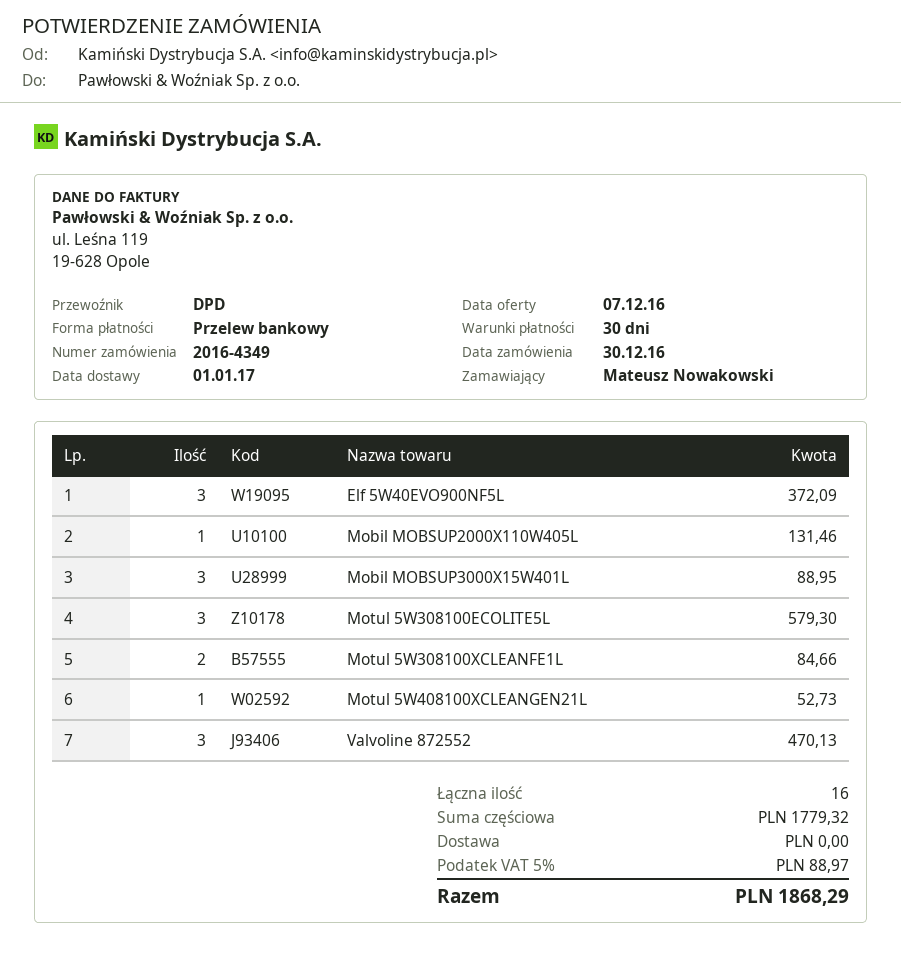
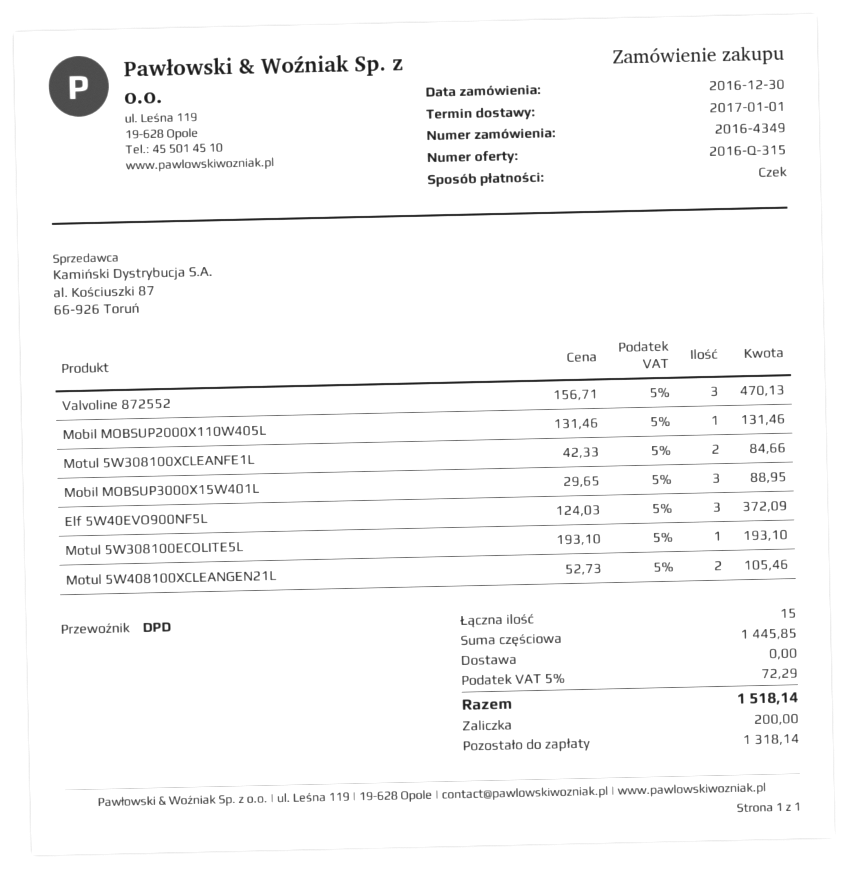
payment method: bank transfer -> cheque
Motul 5W308100ECOLITE5L: 3 for 579.30 -> 1 for 193.10
Motul 5W408100XCLEANGEN21L: 1 for 52.73 -> 2 for 105.46
total quantity: 16 -> 15
subtotal: 1779.32 -> 1445.85
tax: 5% = 88.97 -> 5% = 72.29
total: 1868.29 -> 1518.14

